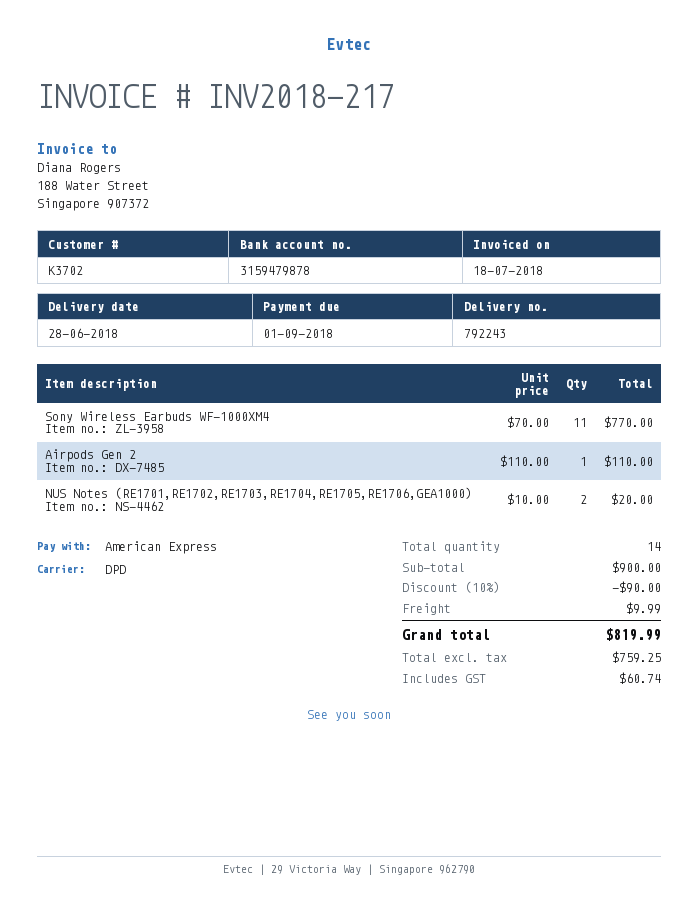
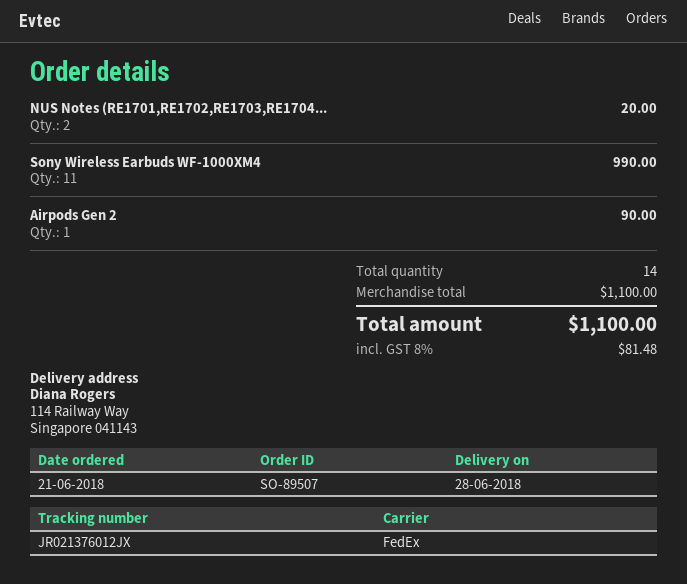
shipping method: DPD -> FedEx
Sony Wireless Earbuds WF-1000XM4: 11 for 770.00 -> 11 for 990.00
Airpods Gen 2: 1 for 110.00 -> 1 for 90.00
subtotal: 900.00 -> 1100.00
discount: 10% = 90.00 -> none
shipping: 9.99 -> none
tax: 60.74 -> 81.48
total: 819.99 -> 1100.00

